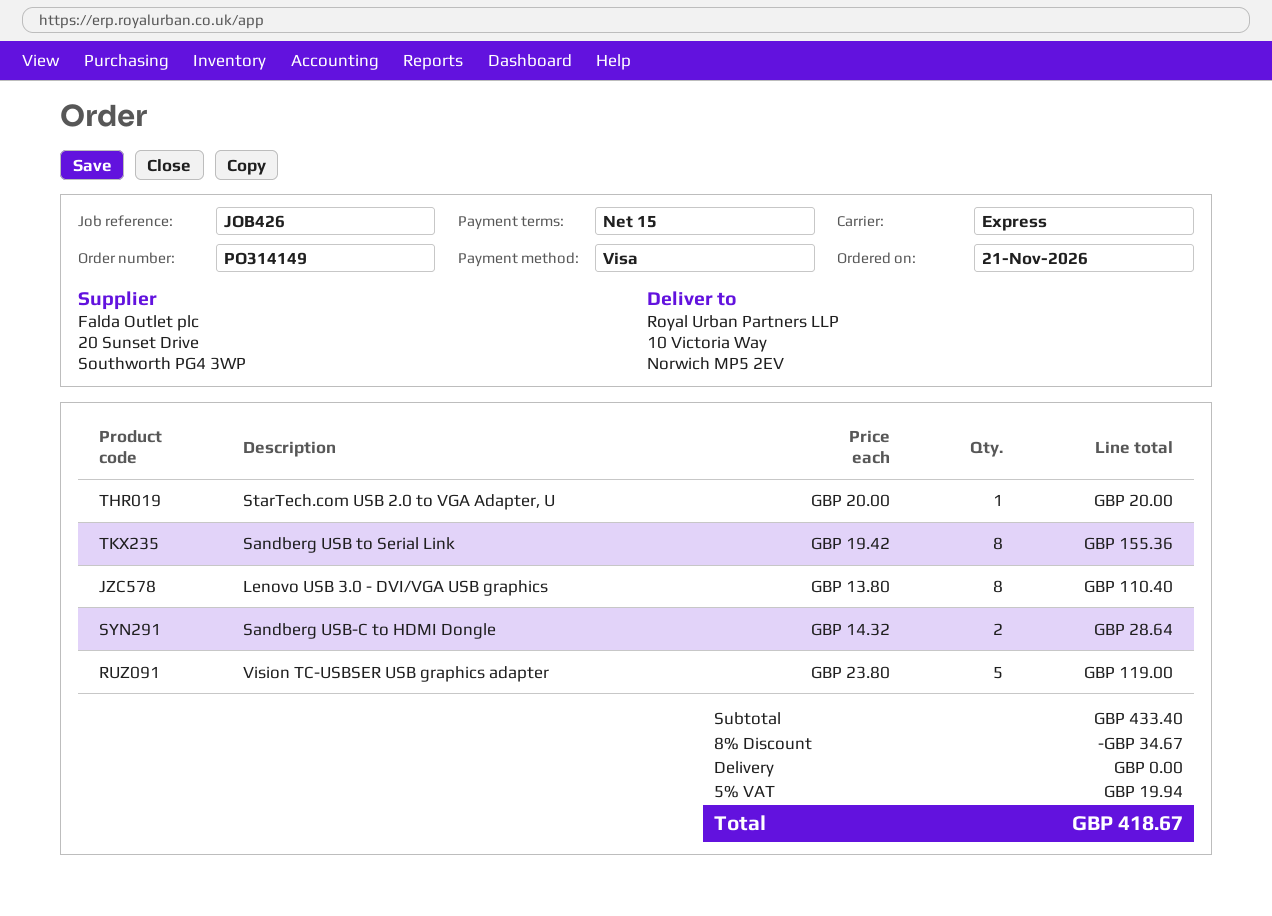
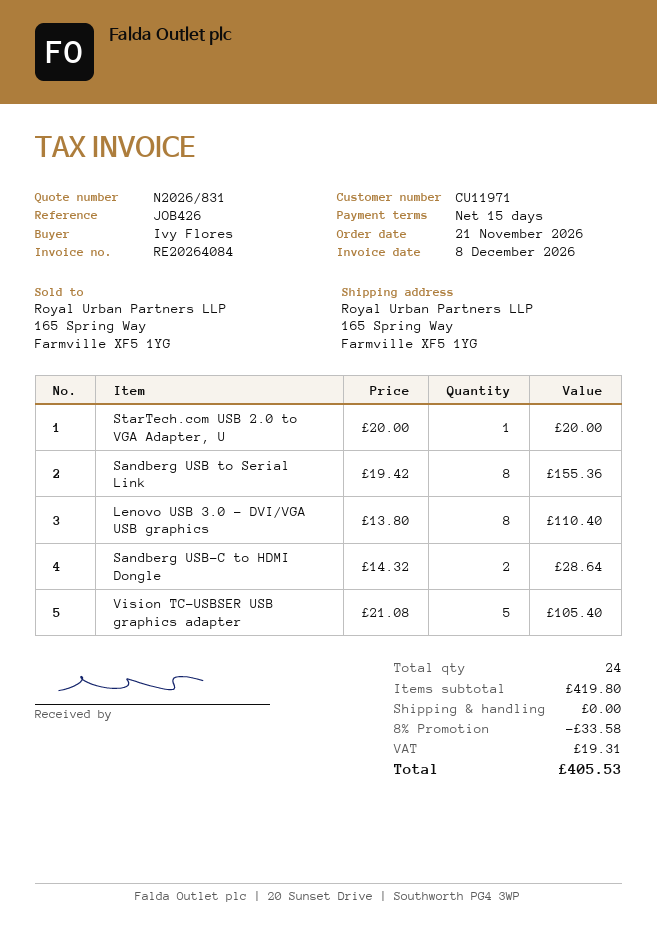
ship to: 10 Victoria Way, Norwich MP5 2EV -> 165 Spring Way, Farmville XF5 1YG
Vision TC-USBSER USB graphics adapter: 5 x 23.80 = 119.00 -> 5 x 21.08 = 105.40
subtotal: 433.40 -> 419.80
discount: 8% = 34.67 -> 8% = 33.58
tax: 19.94 -> 19.31
total: 418.67 -> 405.53

